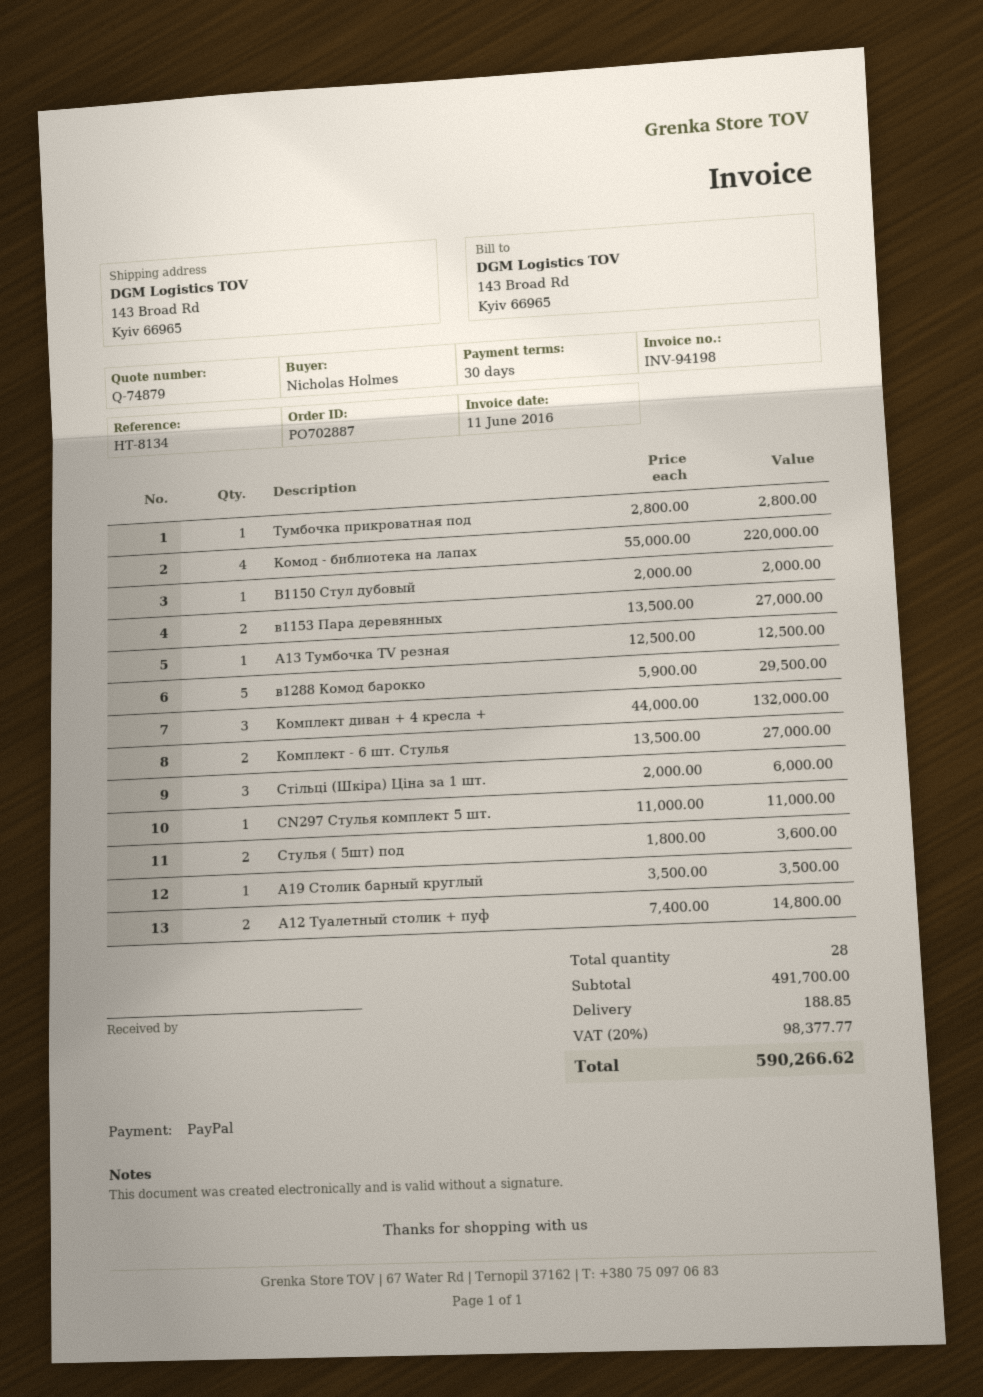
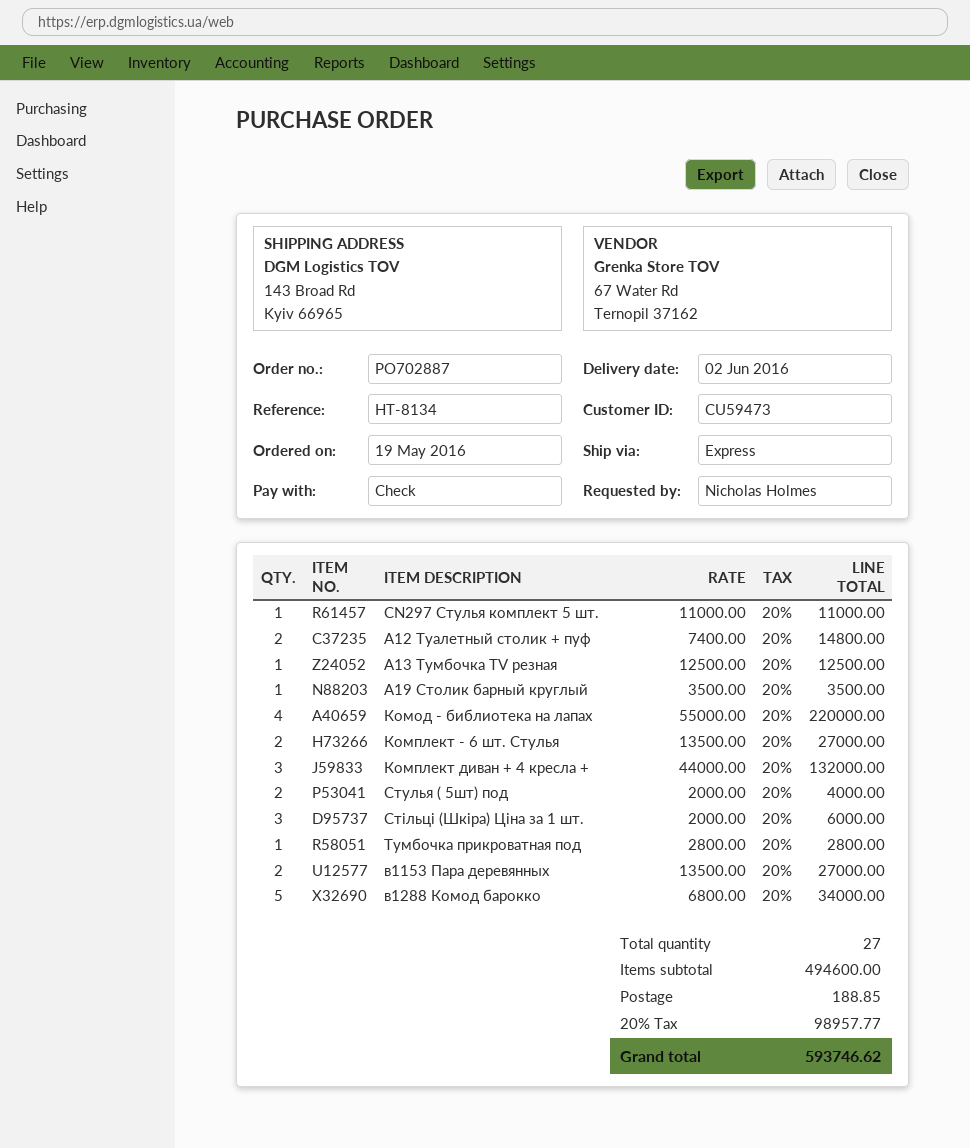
payment method: PayPal -> cheque
В1150 Стул дубовый: 1 x 2000.00 = 2000.00 -> none
в1288 Комод барокко: 5 x 5900.00 = 29500.00 -> 5 x 6800.00 = 34000.00
Стулья ( 5шт) под: 2 x 1800.00 = 3600.00 -> 2 x 2000.00 = 4000.00
total quantity: 28 -> 27
subtotal: 491700.00 -> 494600.00
tax: 20% = 98377.77 -> 20% = 98957.77
total: 590266.62 -> 593746.62

